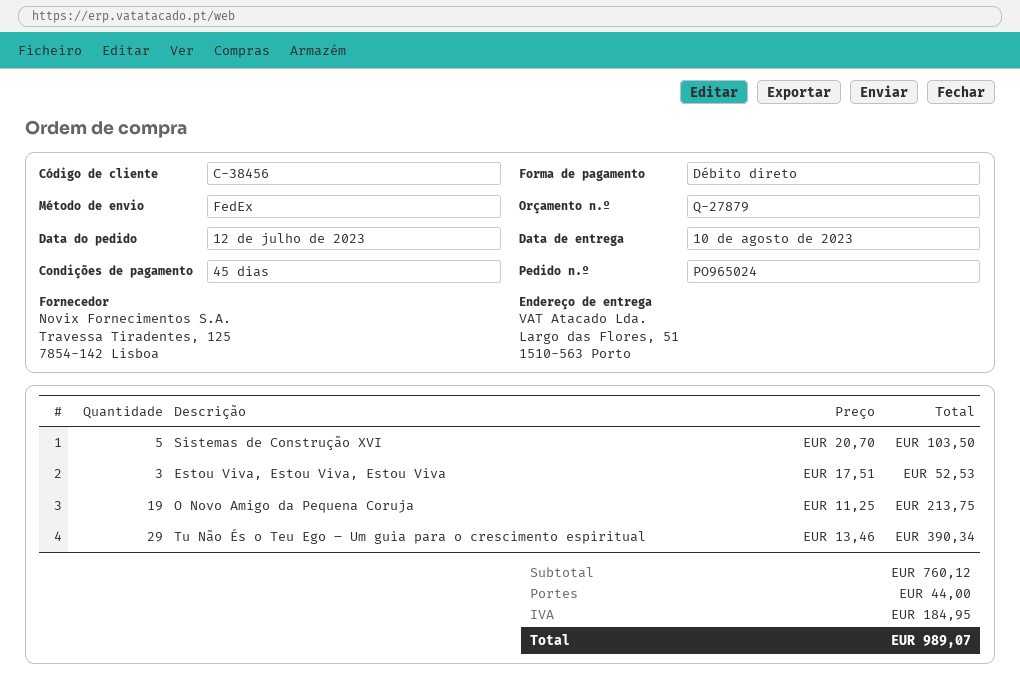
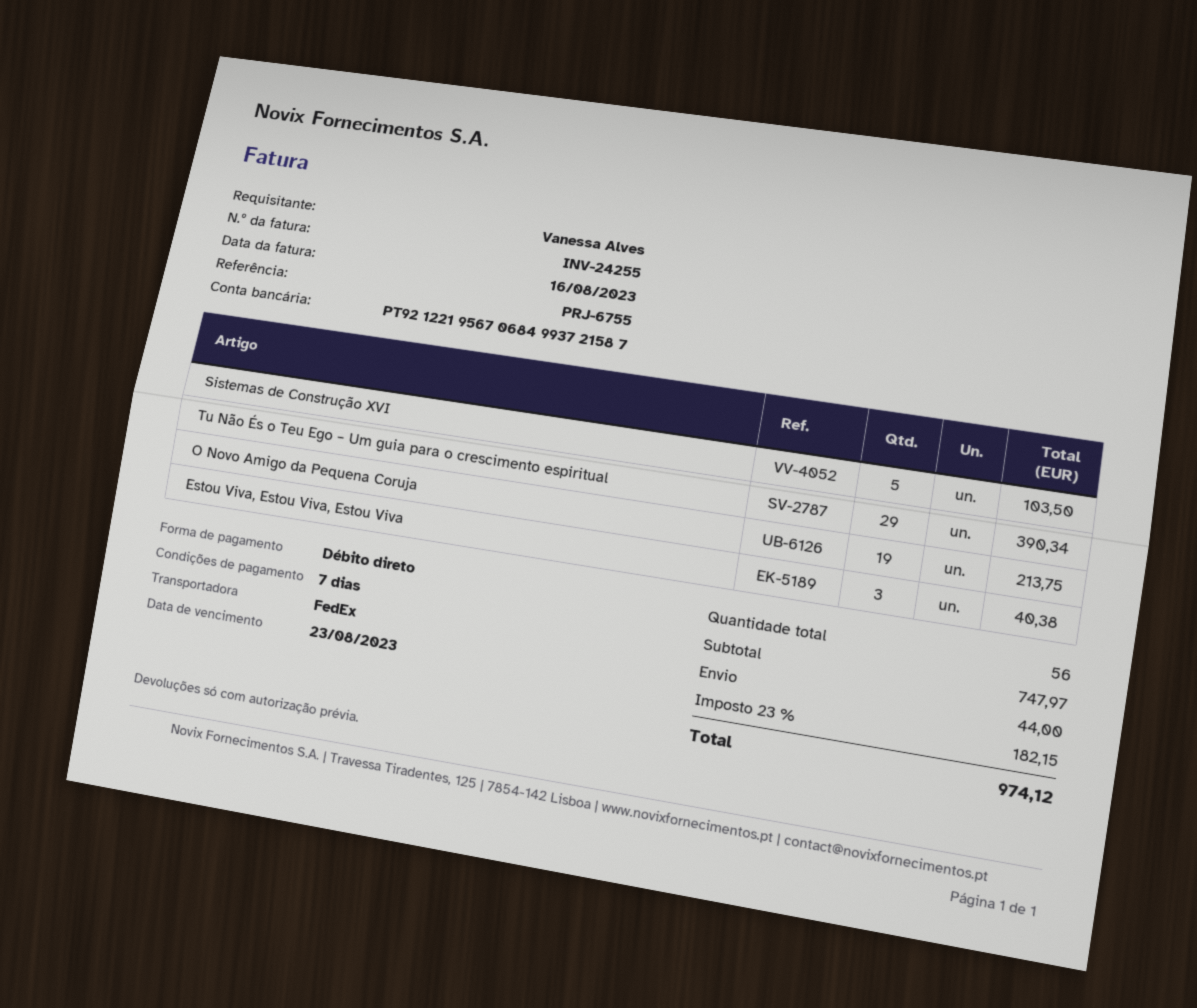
payment terms: 45 days -> 7 days
Estou Viva, Estou Viva, Estou Viva: 3 for 52.53 -> 3 for 40.38
subtotal: 760.12 -> 747.97
tax: 184.95 -> 182.15
total: 989.07 -> 974.12

